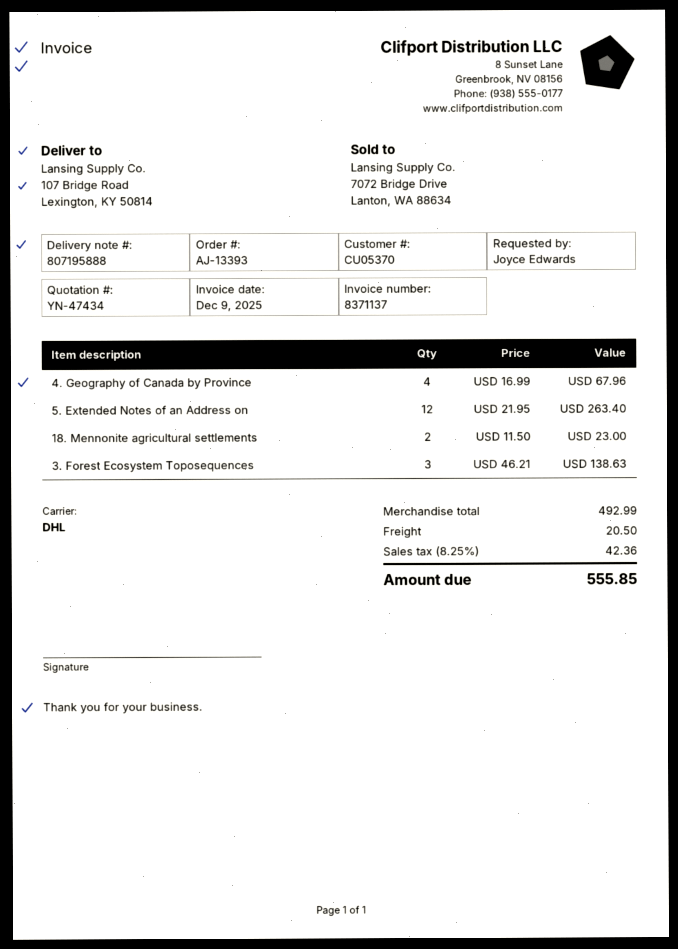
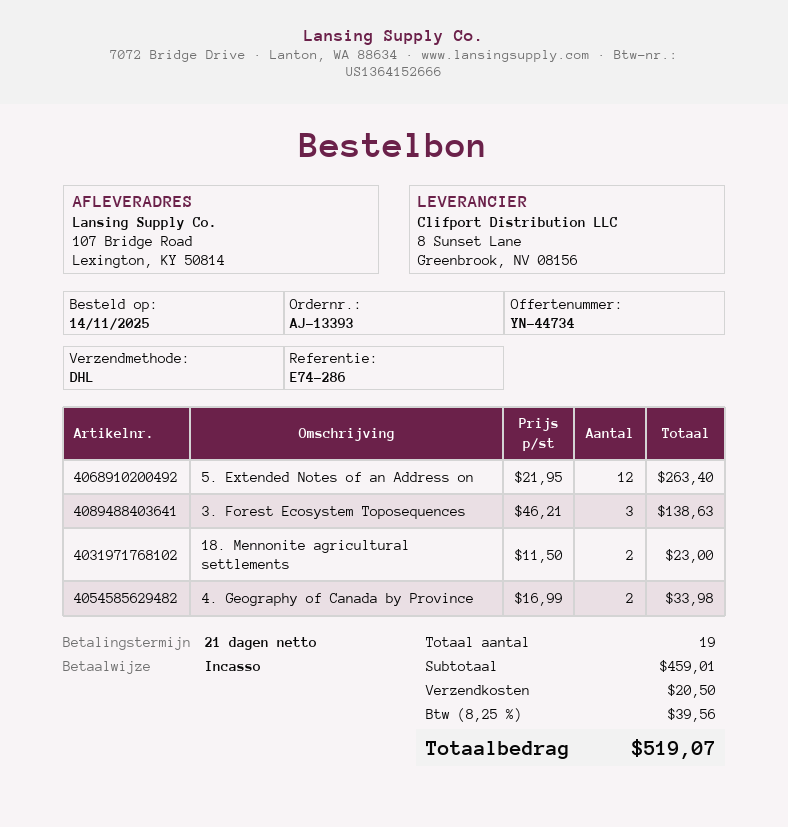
quote number: YN-47434 -> YN-44734
4. Geography of Canada by Province: 4 x 16.99 = 67.96 -> 2 x 16.99 = 33.98
subtotal: 492.99 -> 459.01
tax: 8.25% = 42.36 -> 8.25% = 39.56
total: 555.85 -> 519.07

